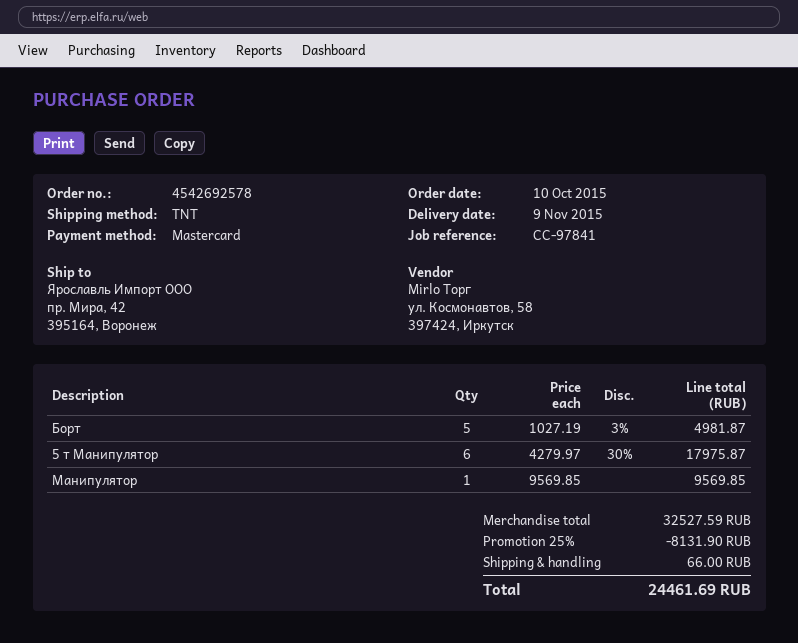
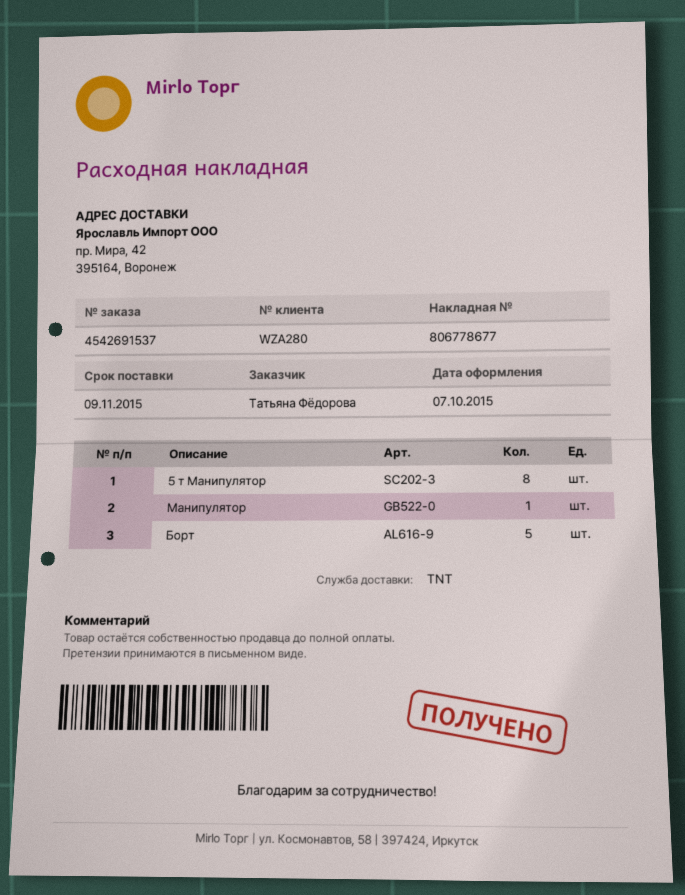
order number: 4542692578 -> 4542691537
order date: 2015-10-10 -> 2015-10-07
5 т Манипулятор: 6 -> 8

